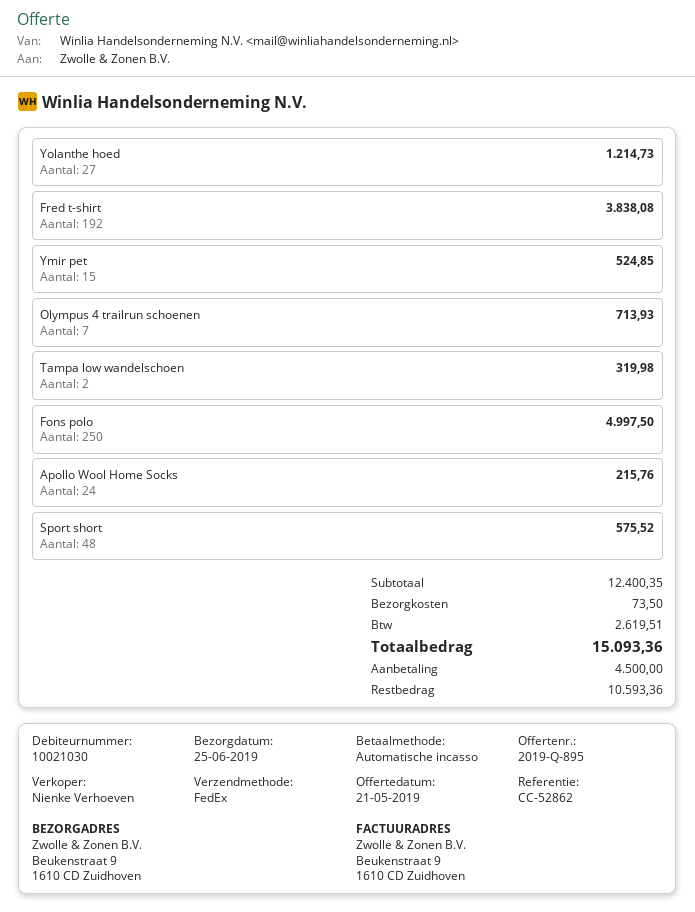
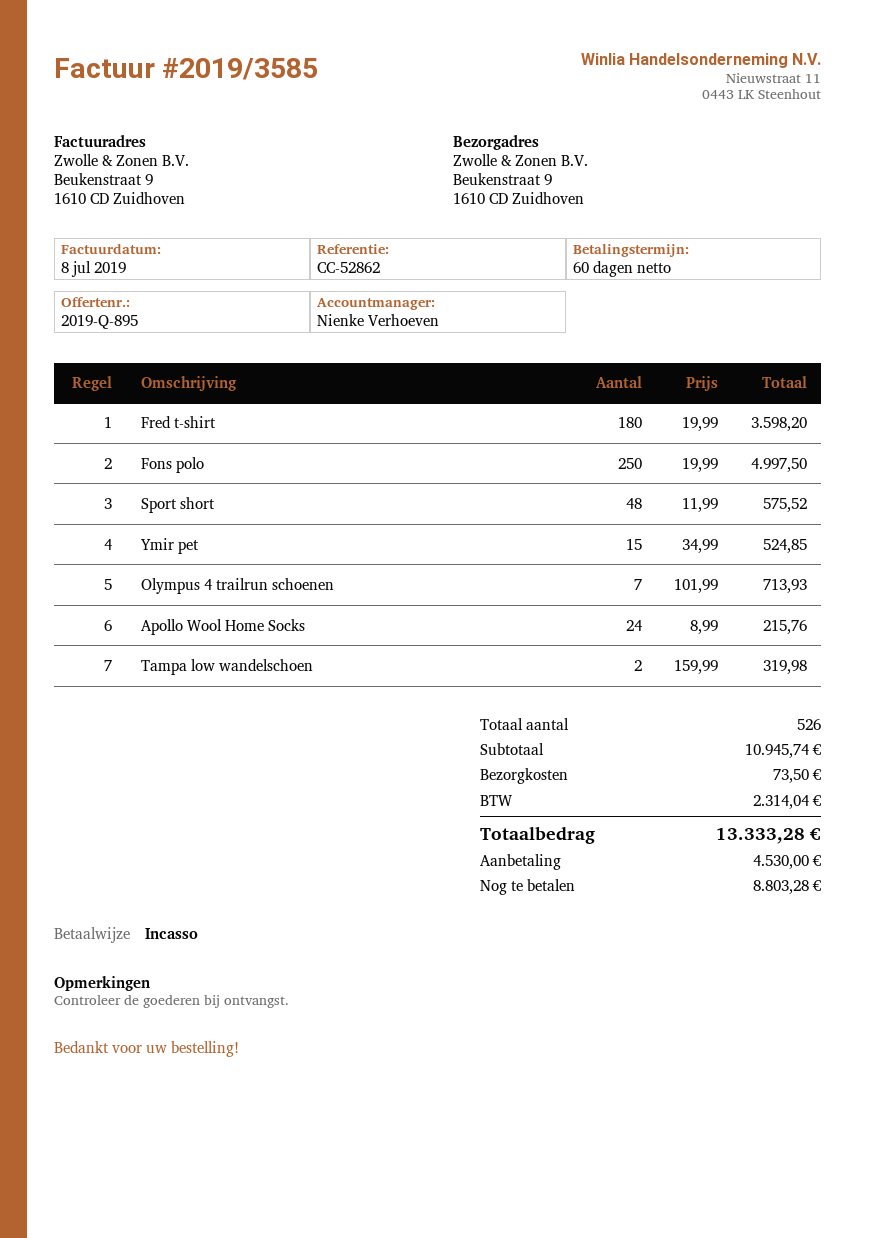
Yolanthe hoed: 27 for 1214.73 -> none
Fred t-shirt: 192 for 3838.08 -> 180 for 3598.20
subtotal: 12400.35 -> 10945.74
tax: 2619.51 -> 2314.04
total: 15093.36 -> 13333.28
deposit: 4500.00 -> 4530.00
balance: 10593.36 -> 8803.28

